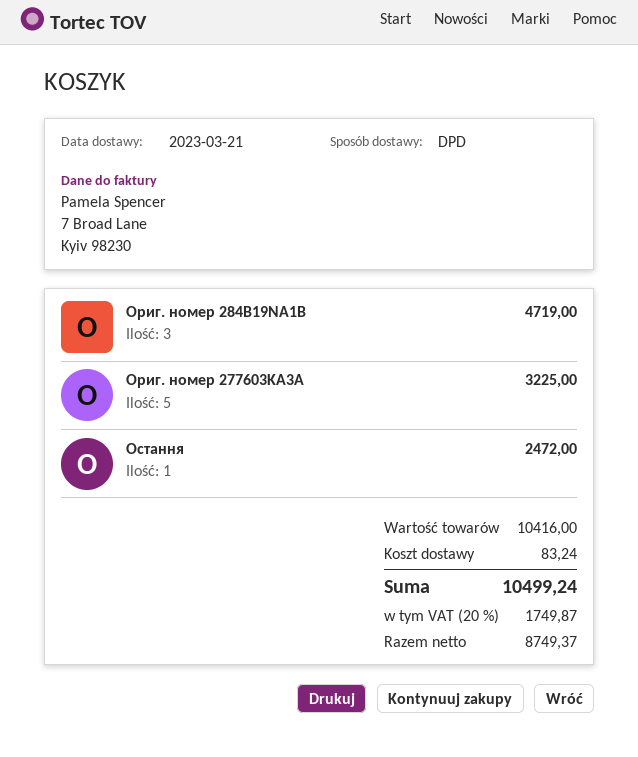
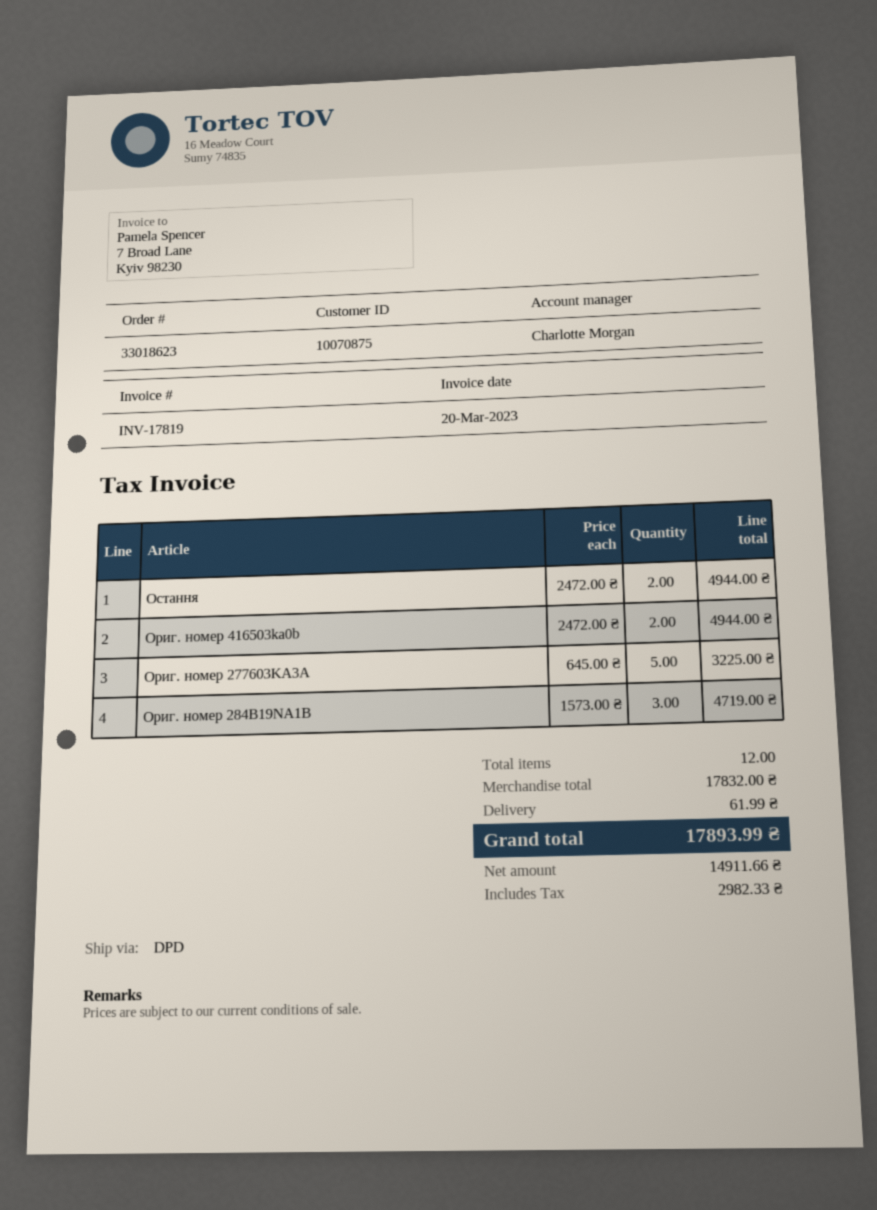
Остання: 1 for 2472.00 -> 2 for 4944.00
Ориг. номер 416503ka0b: none -> 2 for 4944.00
subtotal: 10416.00 -> 17832.00
shipping: 83.24 -> 61.99
net: 8749.37 -> 14911.66
tax: 1749.87 -> 2982.33
total: 10499.24 -> 17893.99

